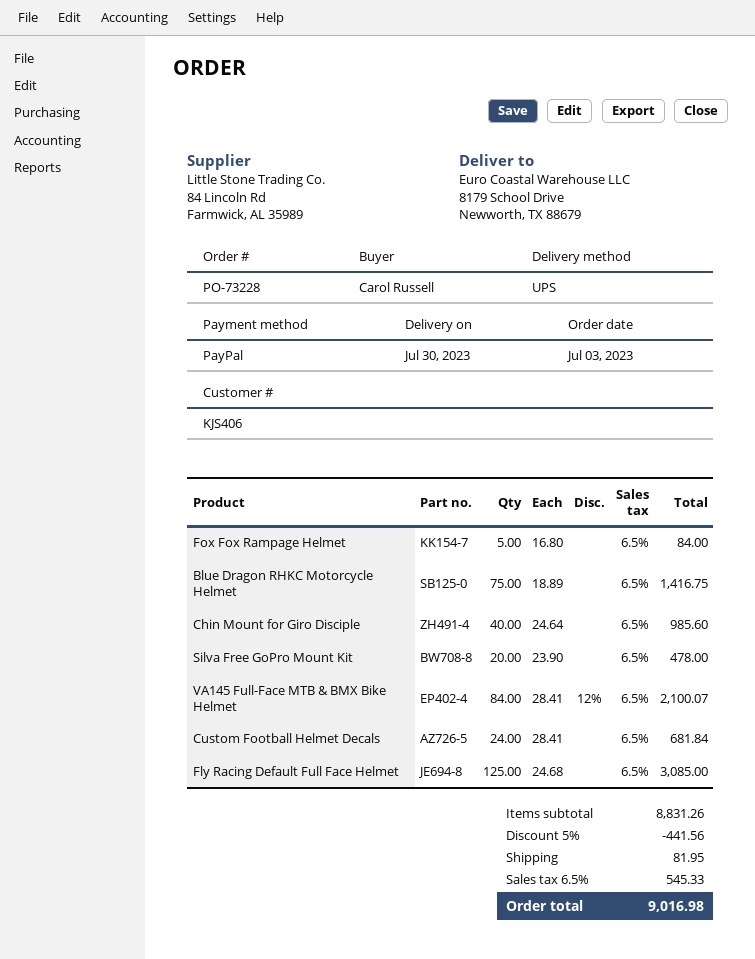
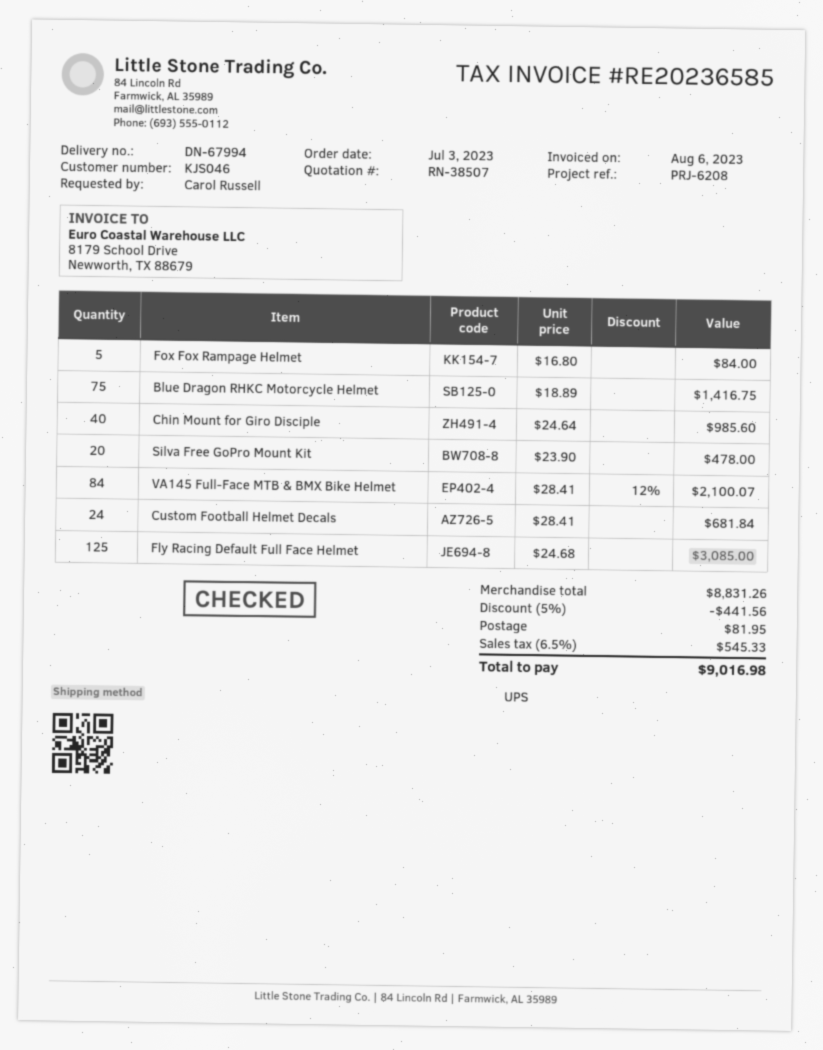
customer number: KJS406 -> KJS046

